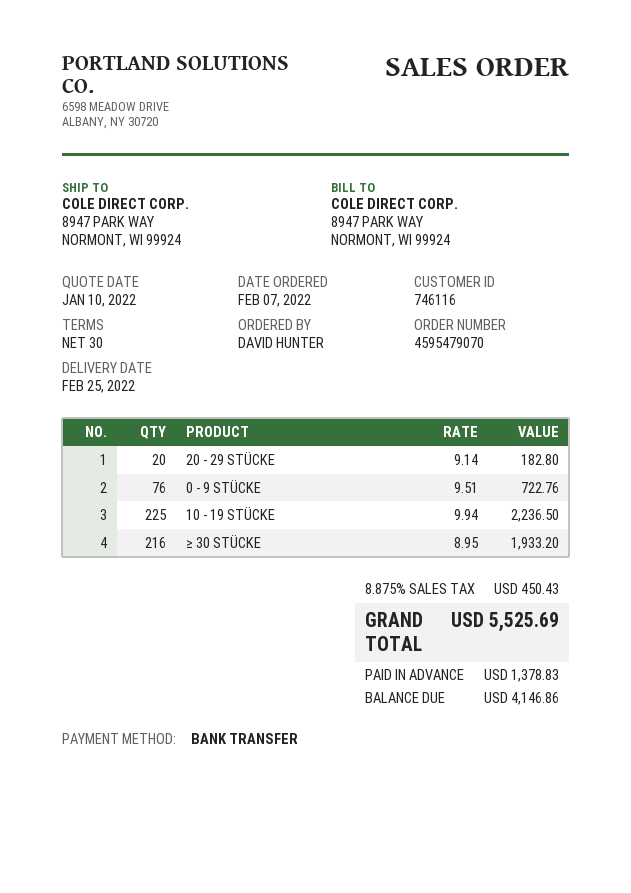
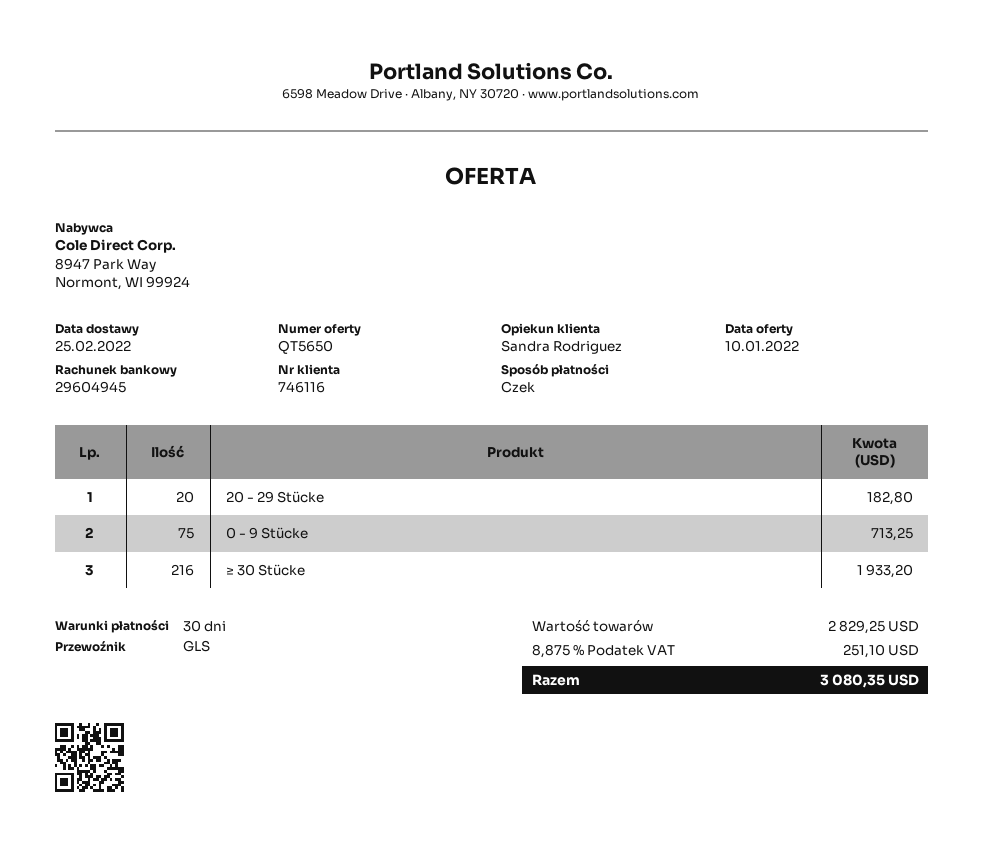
payment method: bank transfer -> cheque
0 - 9 STÜCKE: 76 for 722.76 -> 75 for 713.25
10 - 19 STÜCKE: 225 for 2236.50 -> none
tax: 8.875% = 450.43 -> 8.875% = 251.10
total: 5525.69 -> 3080.35

